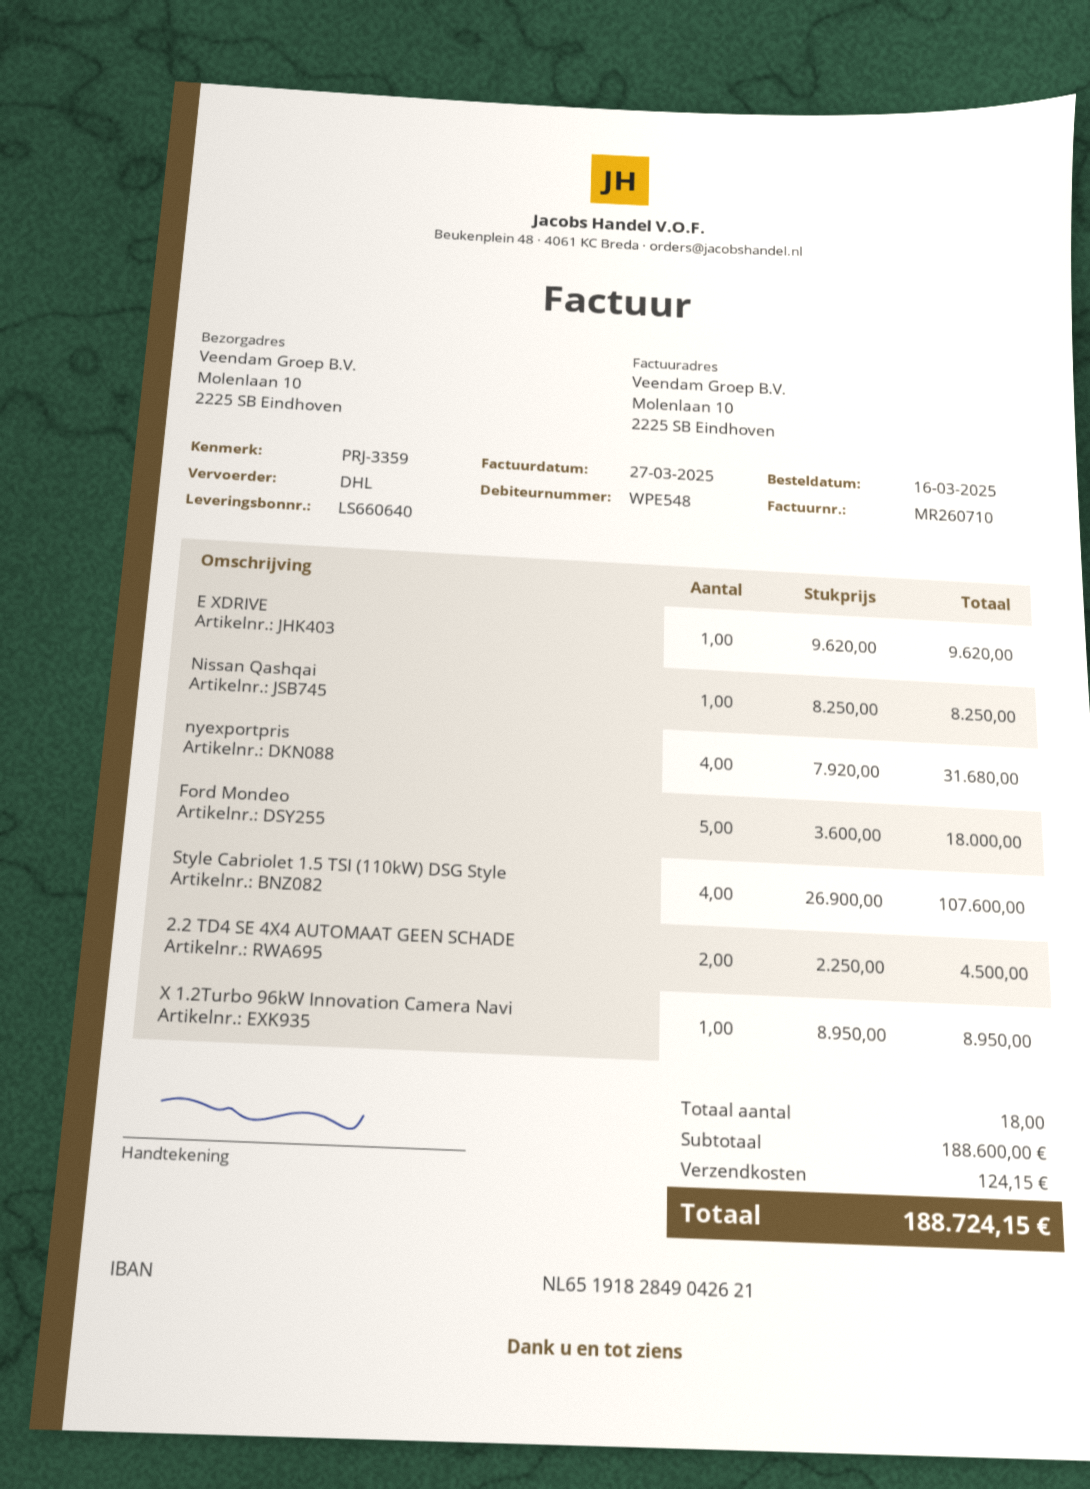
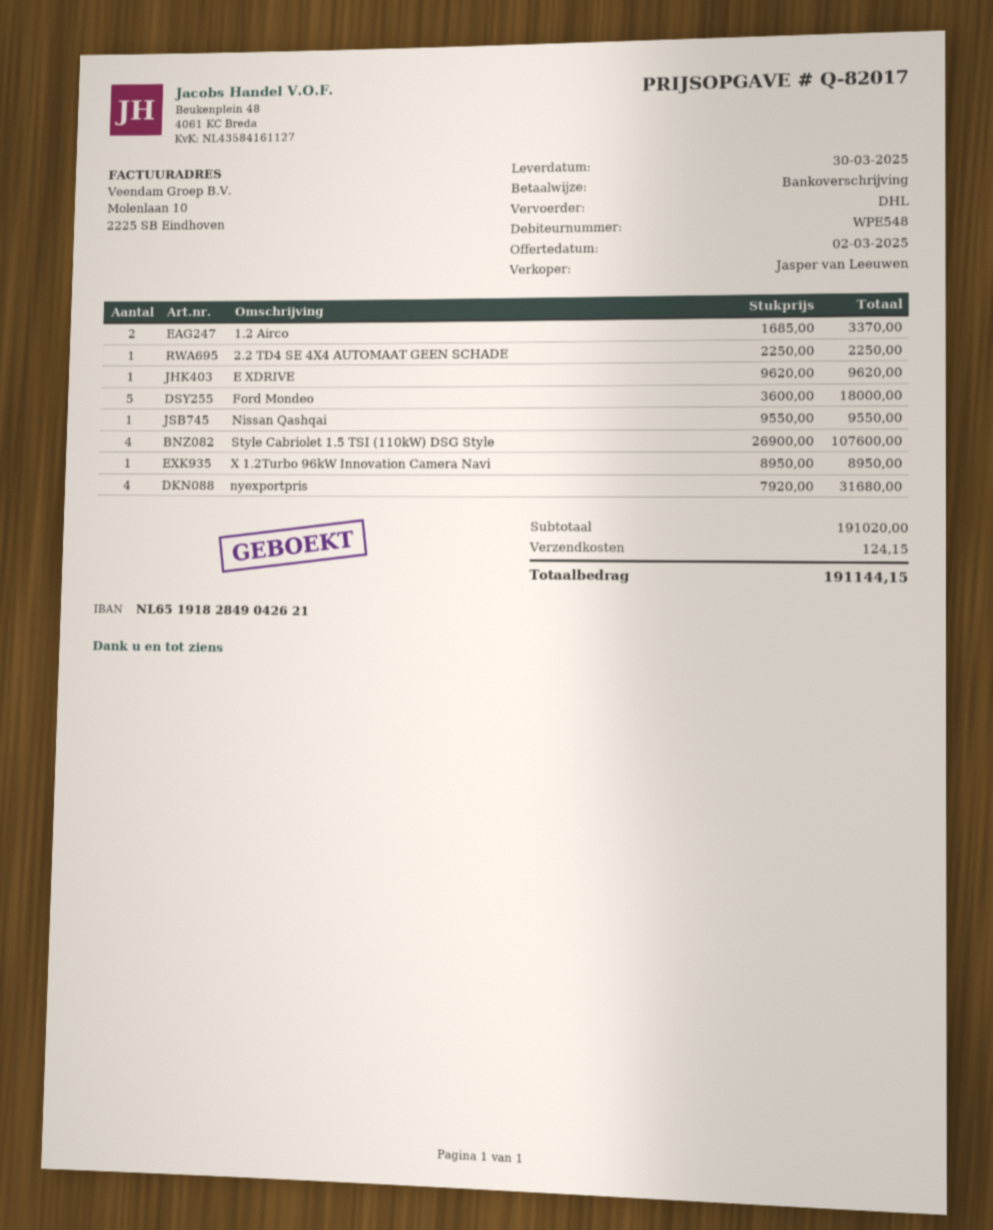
Nissan Qashqai: 1 x 8250.00 = 8250.00 -> 1 x 9550.00 = 9550.00
2.2 TD4 SE 4X4 AUTOMAAT GEEN SCHADE: 2 x 2250.00 = 4500.00 -> 1 x 2250.00 = 2250.00
1.2 Airco: none -> 2 x 1685.00 = 3370.00
subtotal: 188600.00 -> 191020.00
total: 188724.15 -> 191144.15

